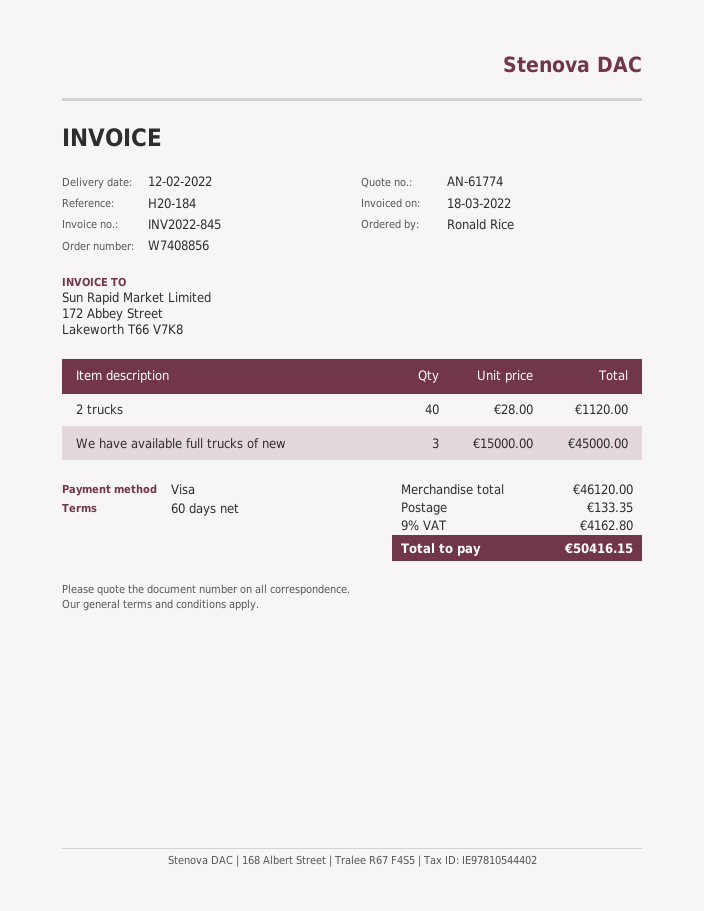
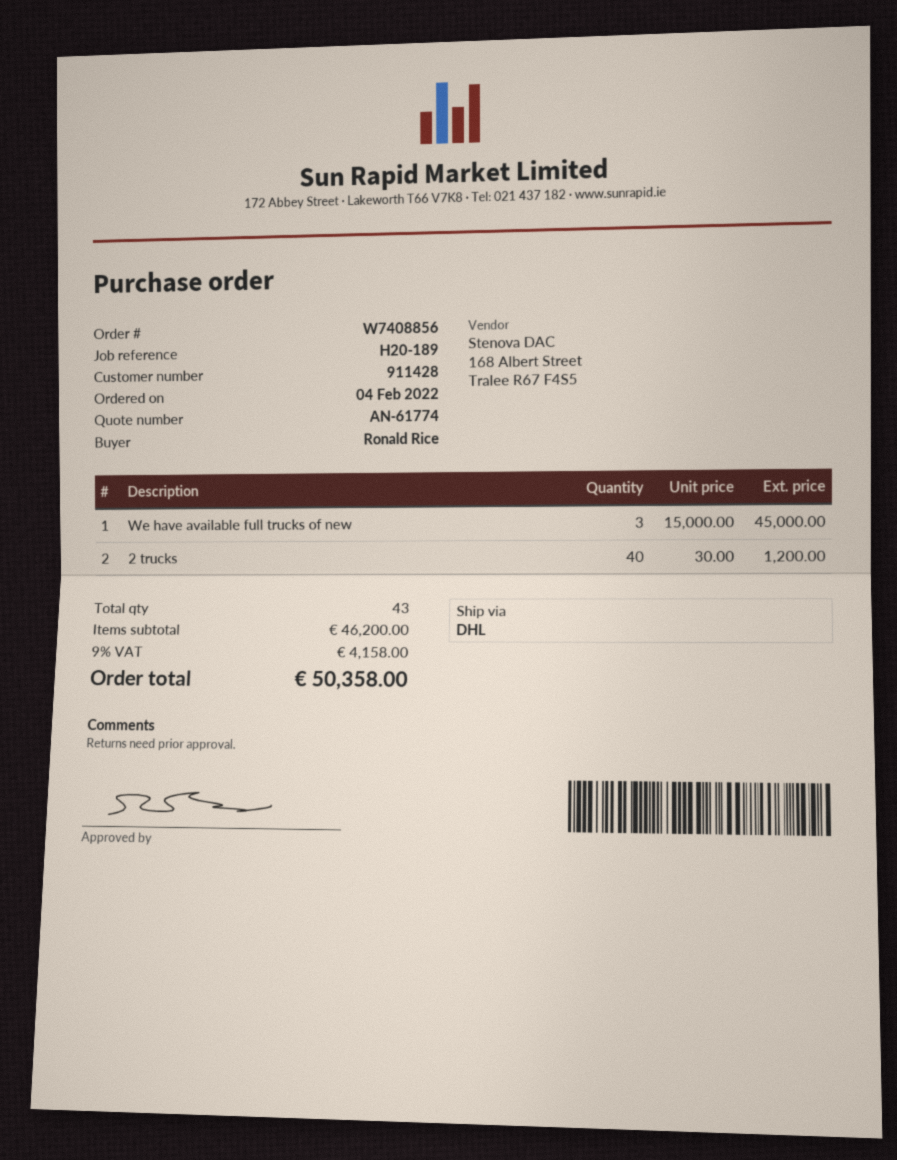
reference: H20-184 -> H20-189
2 trucks: 40 x 28.00 = 1120.00 -> 40 x 30.00 = 1200.00
subtotal: 46120.00 -> 46200.00
shipping: 133.35 -> none
tax: 9% = 4162.80 -> 9% = 4158.00
total: 50416.15 -> 50358.00

